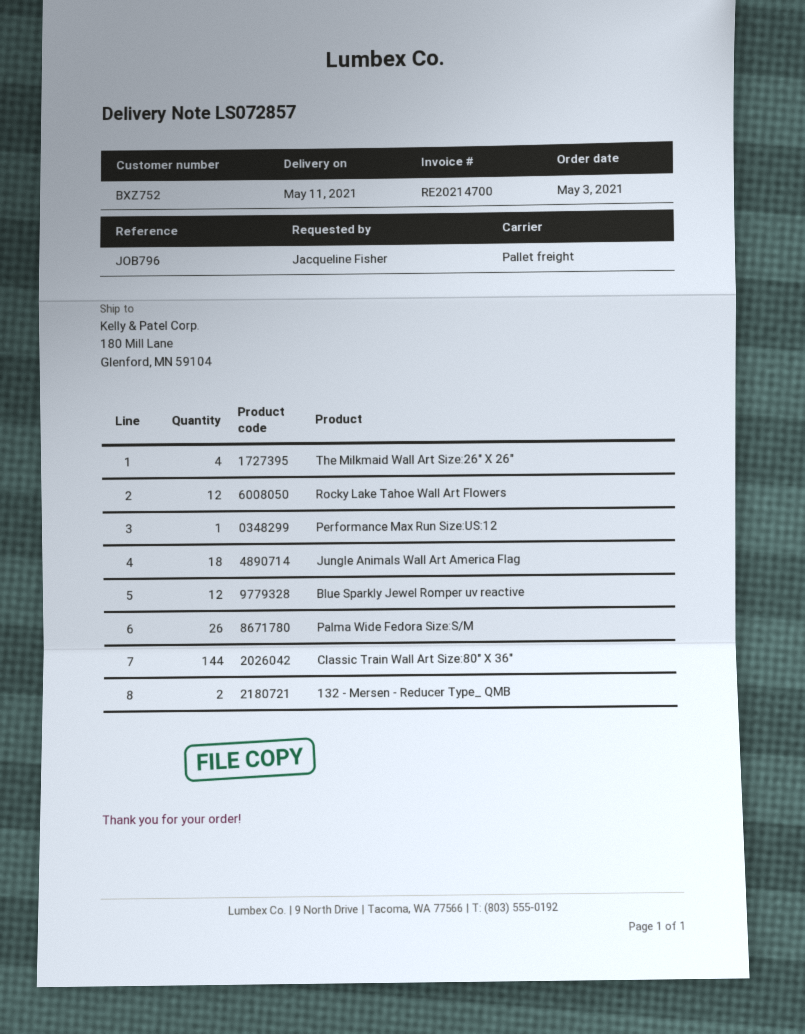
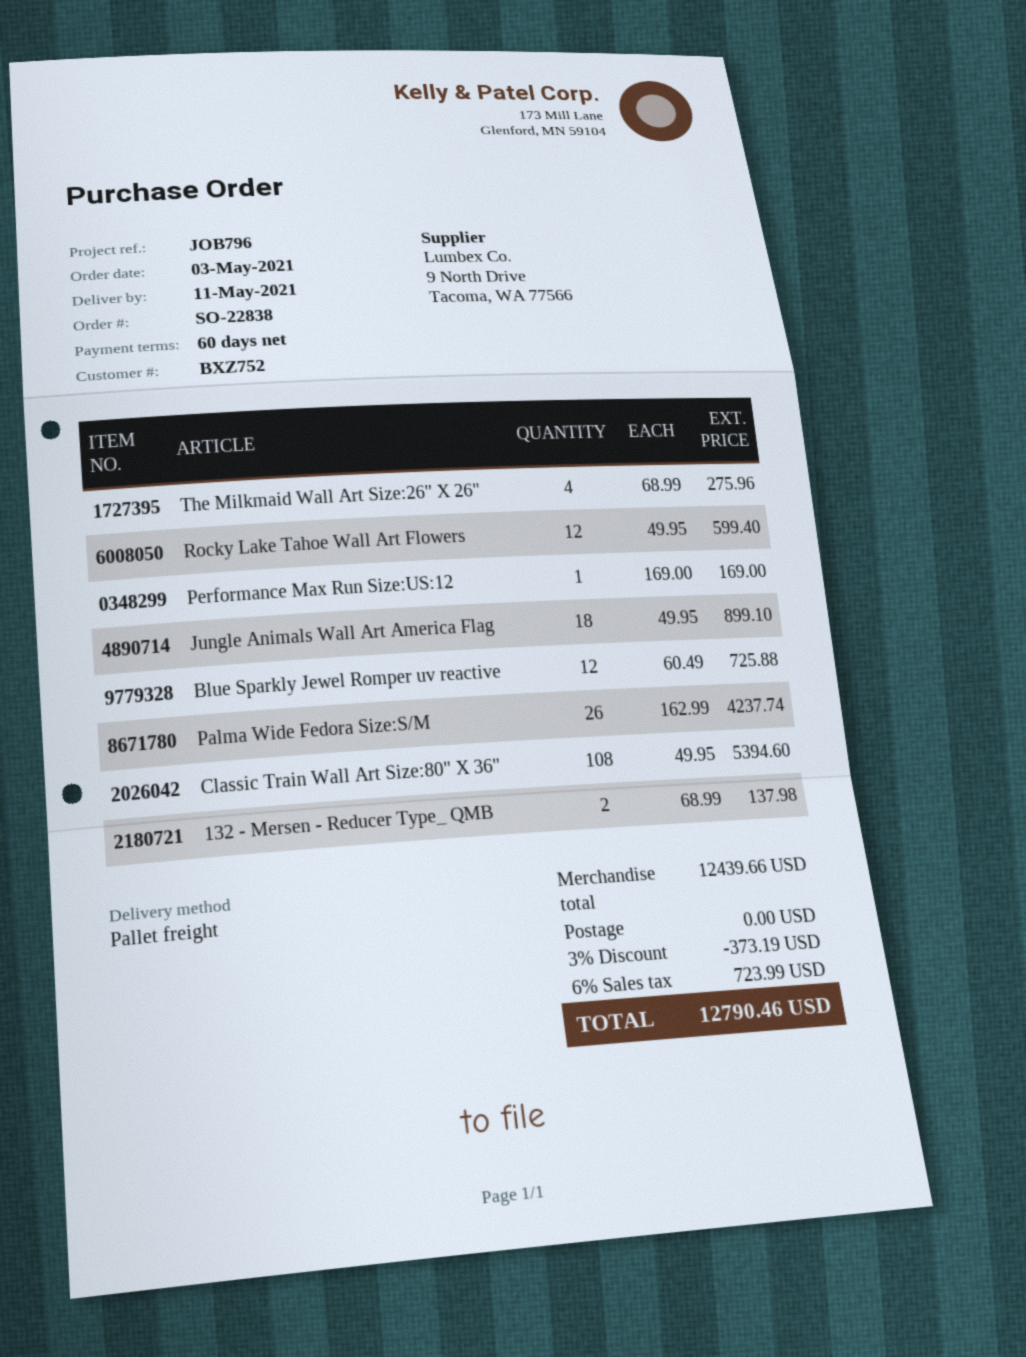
Classic Train Wall Art Size:80" X 36": 144 -> 108

